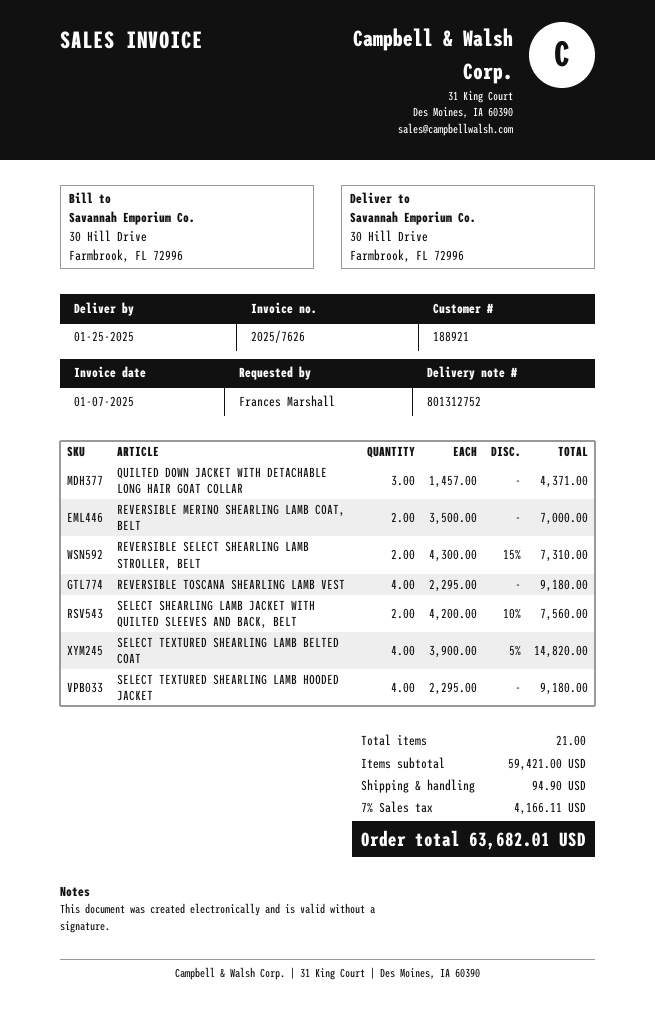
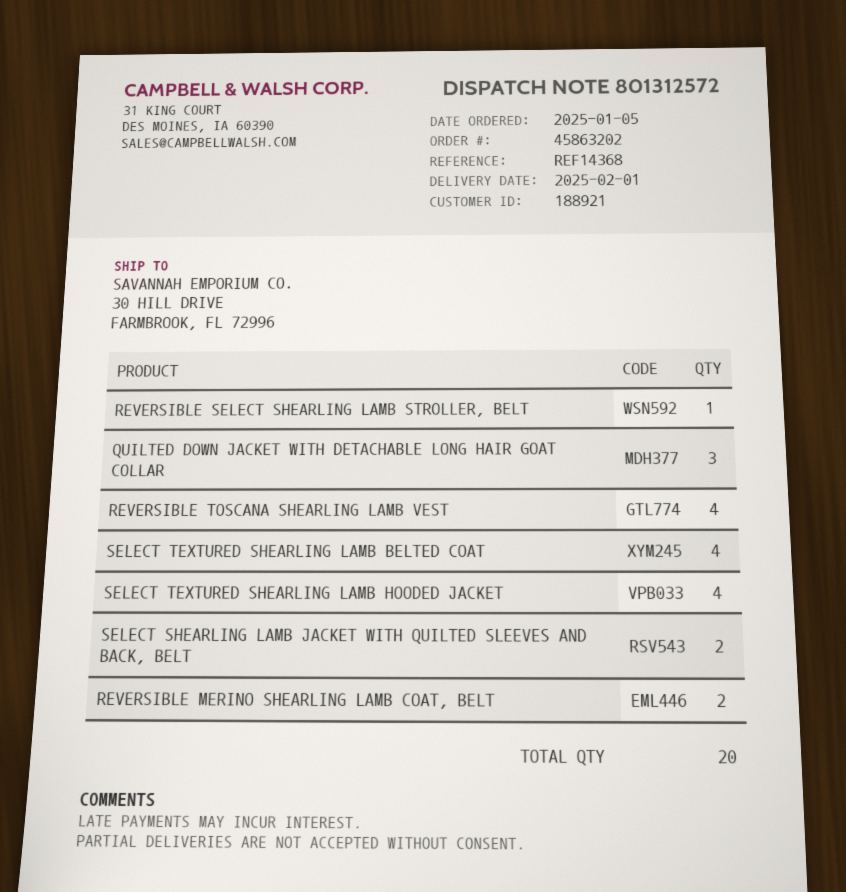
delivery note number: 801312752 -> 801312572
delivery date: 2025-01-25 -> 2025-02-01
REVERSIBLE SELECT SHEARLING LAMB STROLLER, BELT: 2 -> 1
total quantity: 21 -> 20

